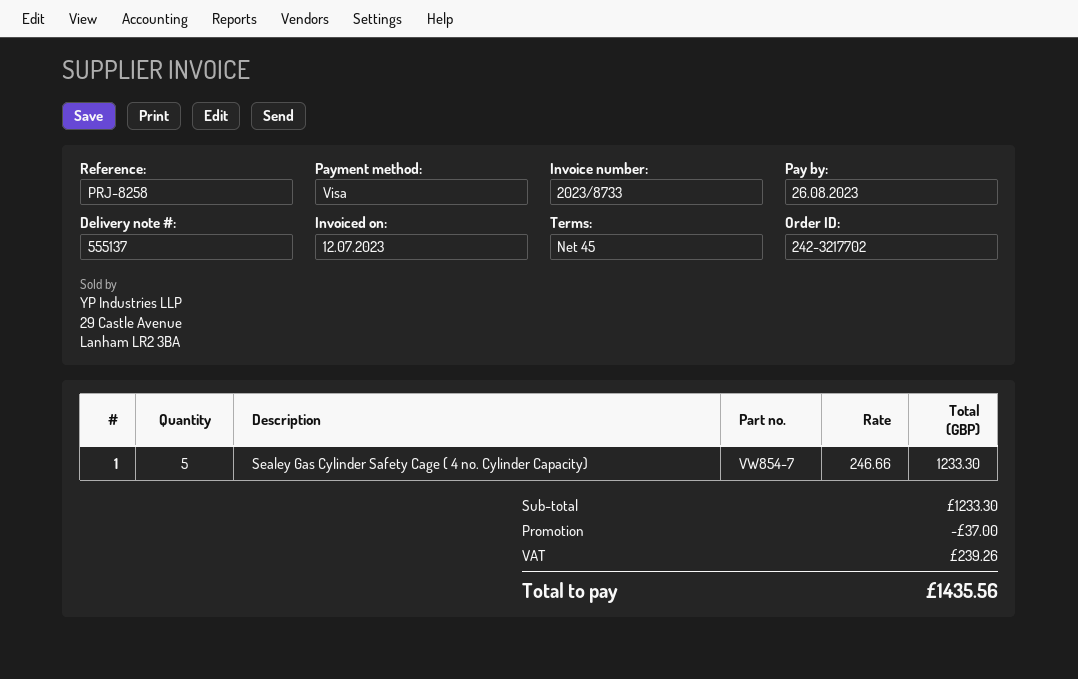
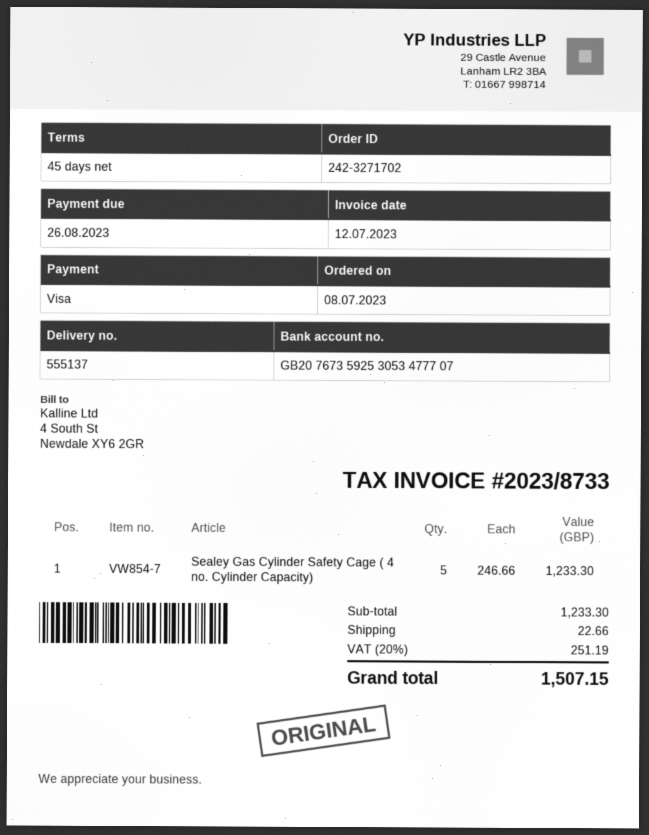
order number: 242-3217702 -> 242-3271702
discount: 37.00 -> none
shipping: none -> 22.66
tax: 239.26 -> 251.19
total: 1435.56 -> 1507.15

